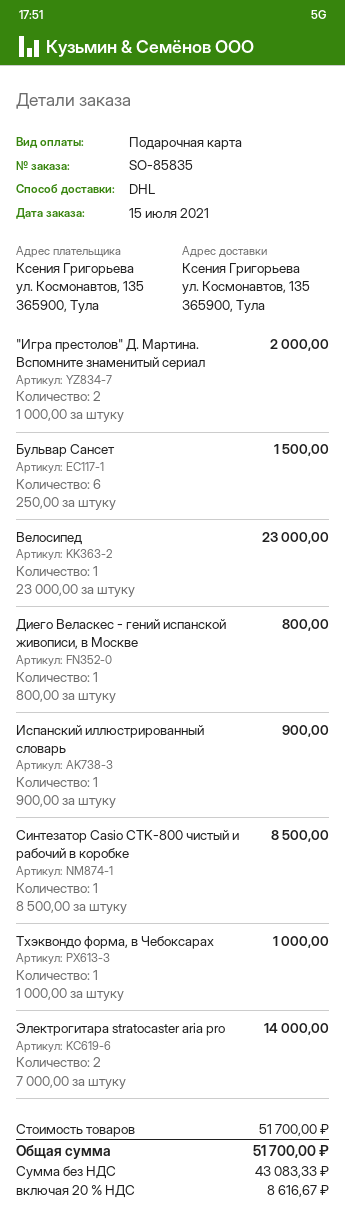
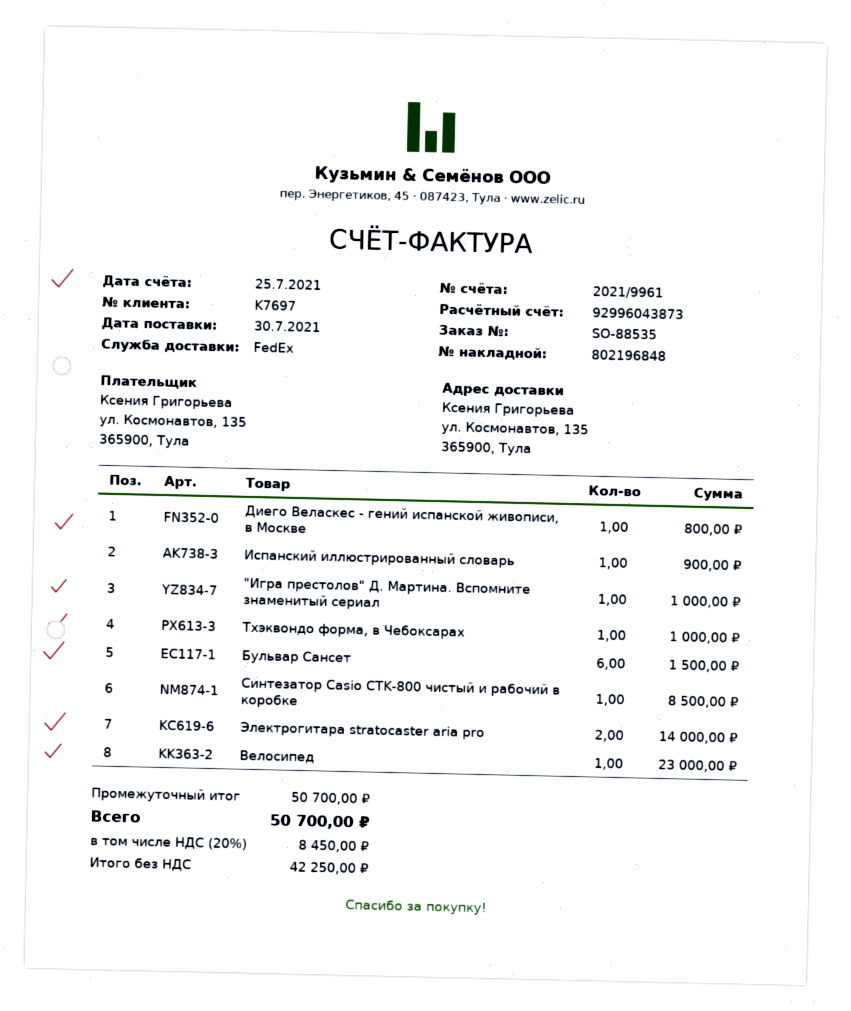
order number: SO-85835 -> SO-88535
shipping method: DHL -> FedEx
"Игра престолов" Д. Мартина. Вспомните знаменитый сериал: 2 for 2000.00 -> 1 for 1000.00
subtotal: 51700.00 -> 50700.00
net: 43083.33 -> 42250.00
tax: 20% = 8616.67 -> 20% = 8450.00
total: 51700.00 -> 50700.00

